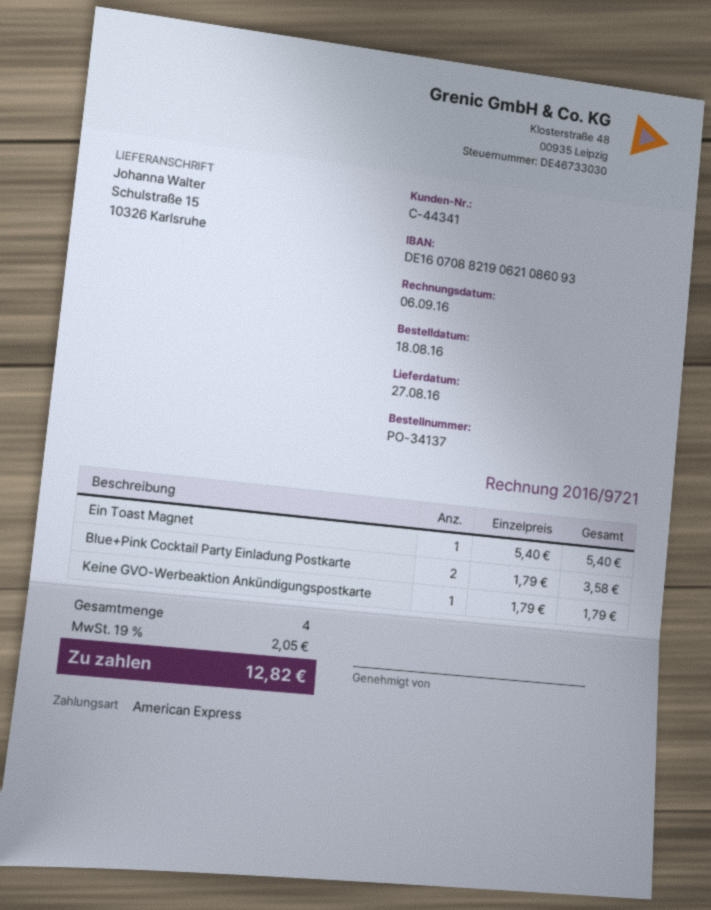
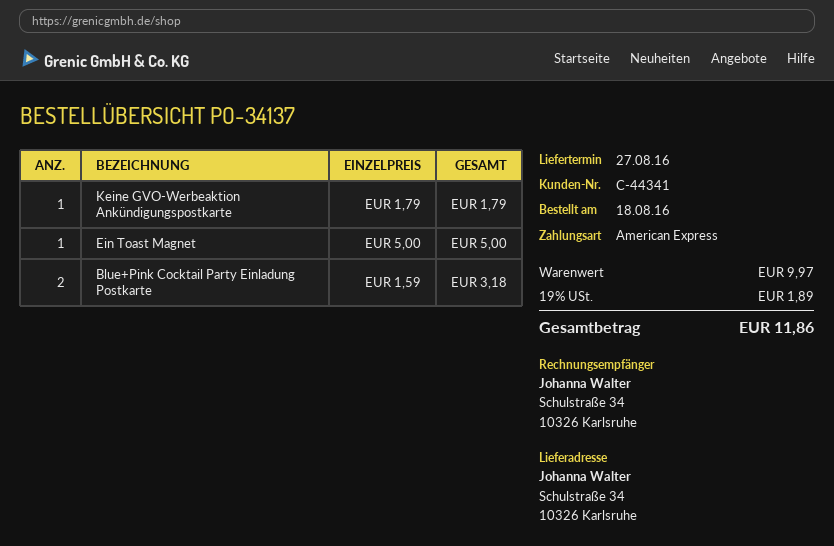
ship to: Schulstraße 15, 10326 Karlsruhe -> Schulstraße 34, 10326 Karlsruhe
Ein Toast Magnet: 1 x 5.40 = 5.40 -> 1 x 5.00 = 5.00
Blue+Pink Cocktail Party Einladung Postkarte: 2 x 1.79 = 3.58 -> 2 x 1.59 = 3.18
tax: 19% = 2.05 -> 19% = 1.89
total: 12.82 -> 11.86

